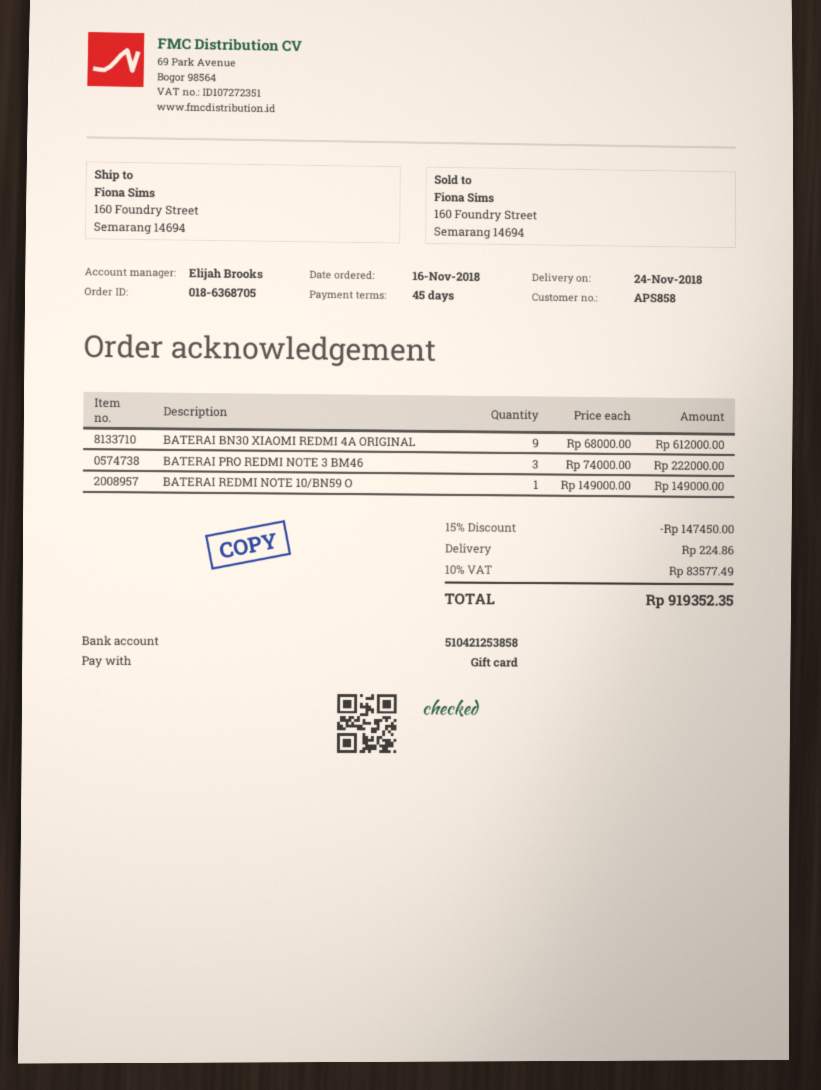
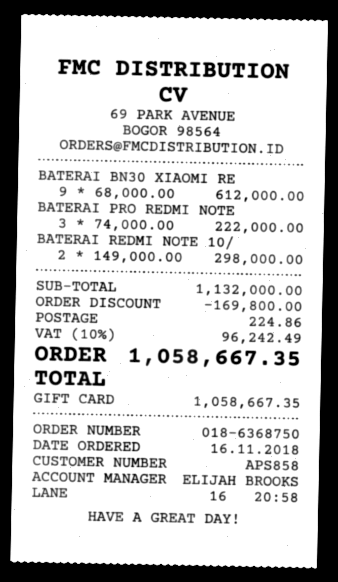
order number: 018-6368705 -> 018-6368750
BATERAI REDMI NOTE 10/BN59 O: 1 x 149000.00 = 149000.00 -> 2 x 149000.00 = 298000.00
discount: 147450.00 -> 169800.00
tax: 10% = 83577.49 -> 10% = 96242.49
total: 919352.35 -> 1058667.35

